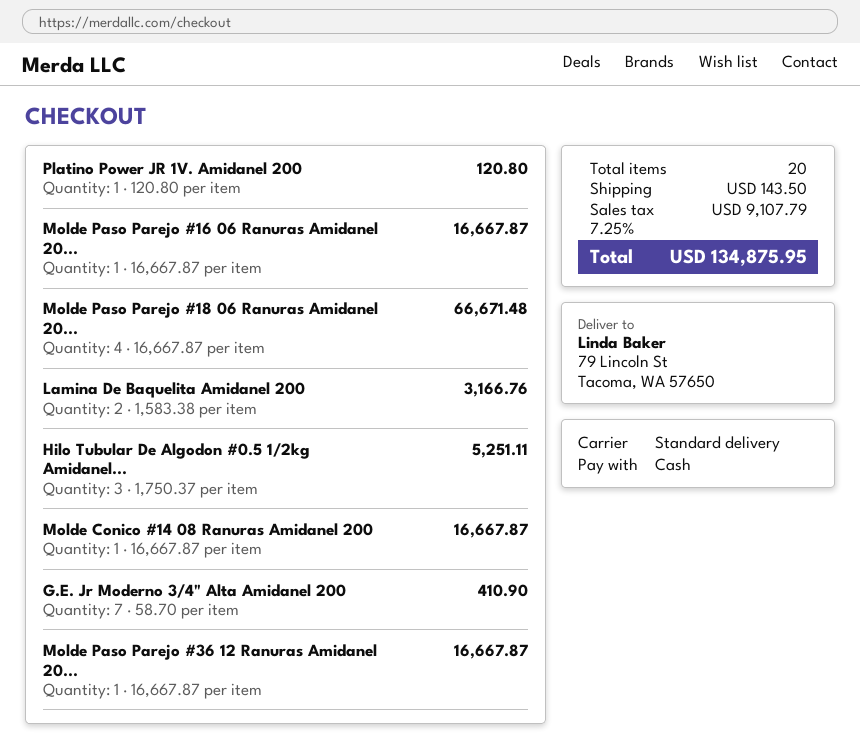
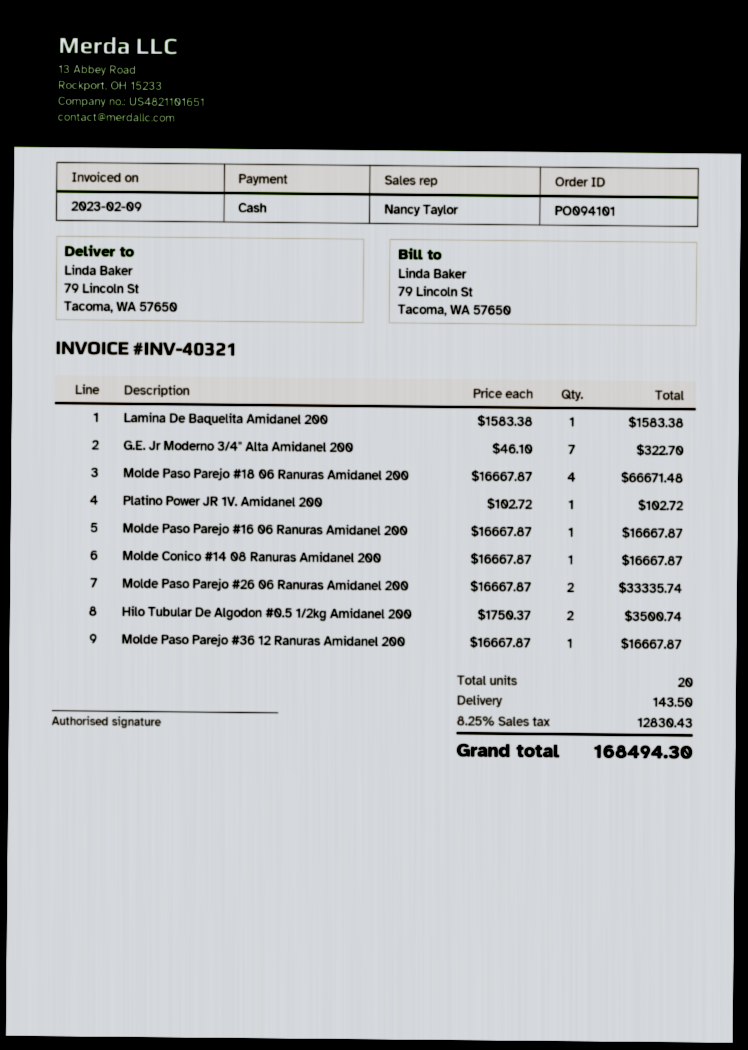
Platino Power JR 1V. Amidanel 200: 1 x 120.80 = 120.80 -> 1 x 102.72 = 102.72
Lamina De Baquelita Amidanel 200: 2 x 1583.38 = 3166.76 -> 1 x 1583.38 = 1583.38
Hilo Tubular De Algodon #0.5 1/2kg Amidanel...: 3 x 1750.37 = 5251.11 -> 2 x 1750.37 = 3500.74
G.E. Jr Moderno 3/4" Alta Amidanel 200: 7 x 58.70 = 410.90 -> 7 x 46.10 = 322.70
Molde Paso Parejo #26 06 Ranuras Amidanel 200: none -> 2 x 16667.87 = 33335.74
tax: 7.25% = 9107.79 -> 8.25% = 12830.43
total: 134875.95 -> 168494.30

